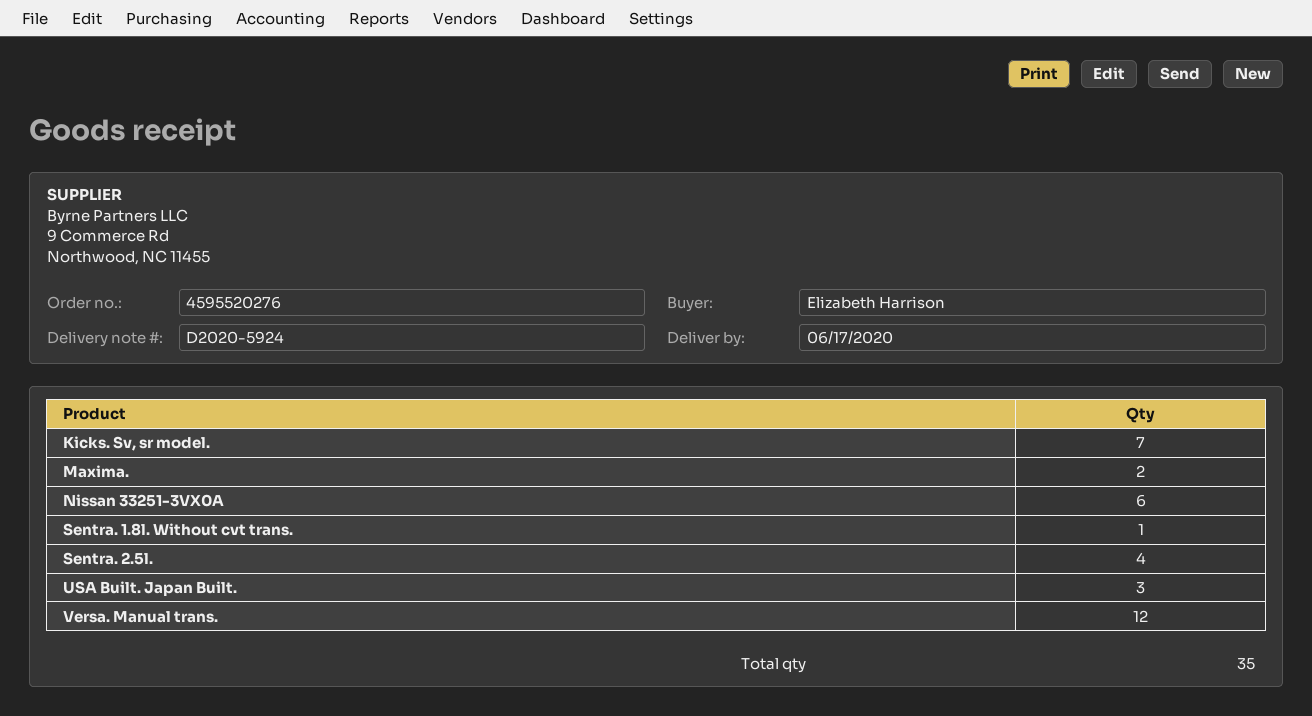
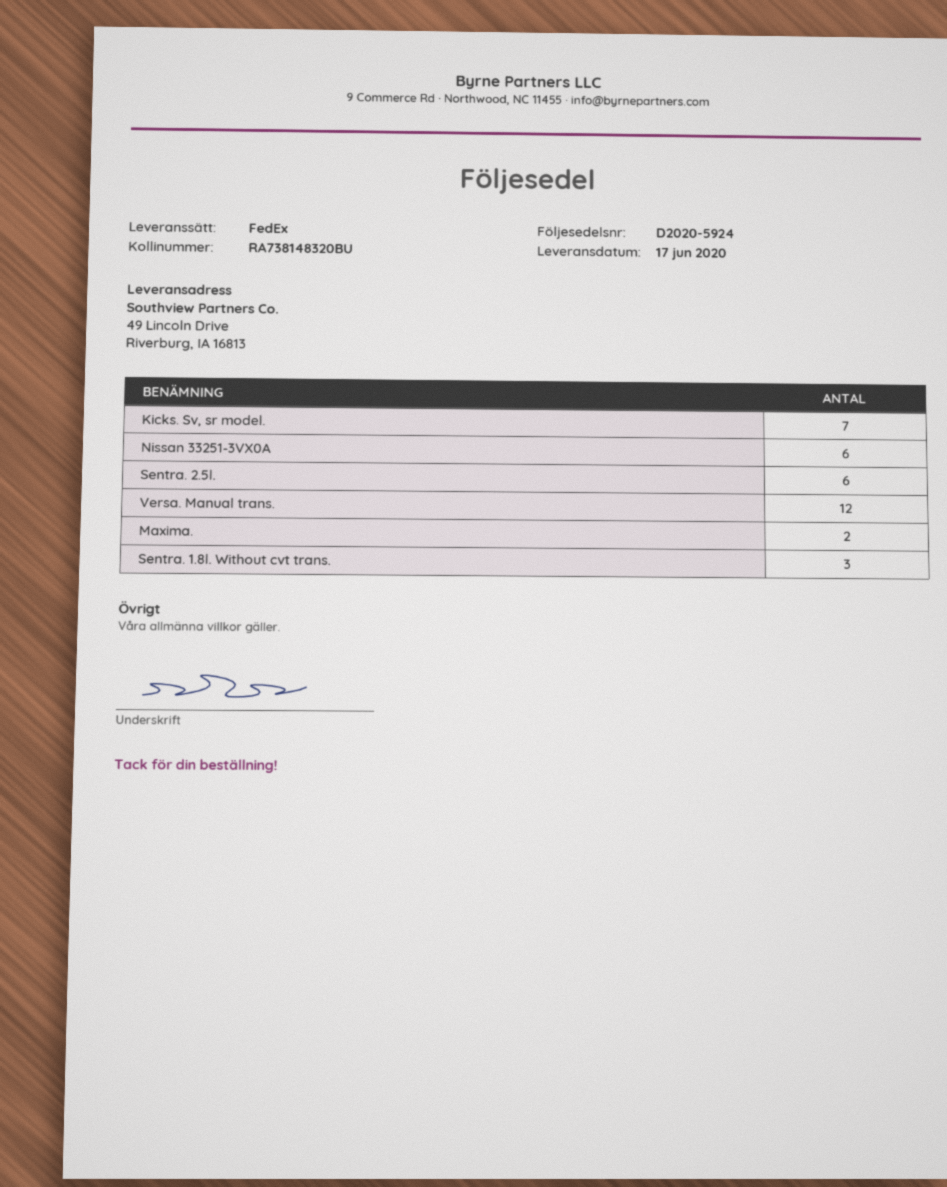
Sentra. 1.8l. Without cvt trans.: 1 -> 3
Sentra. 2.5l.: 4 -> 6
USA Built. Japan Built.: 3 -> none

